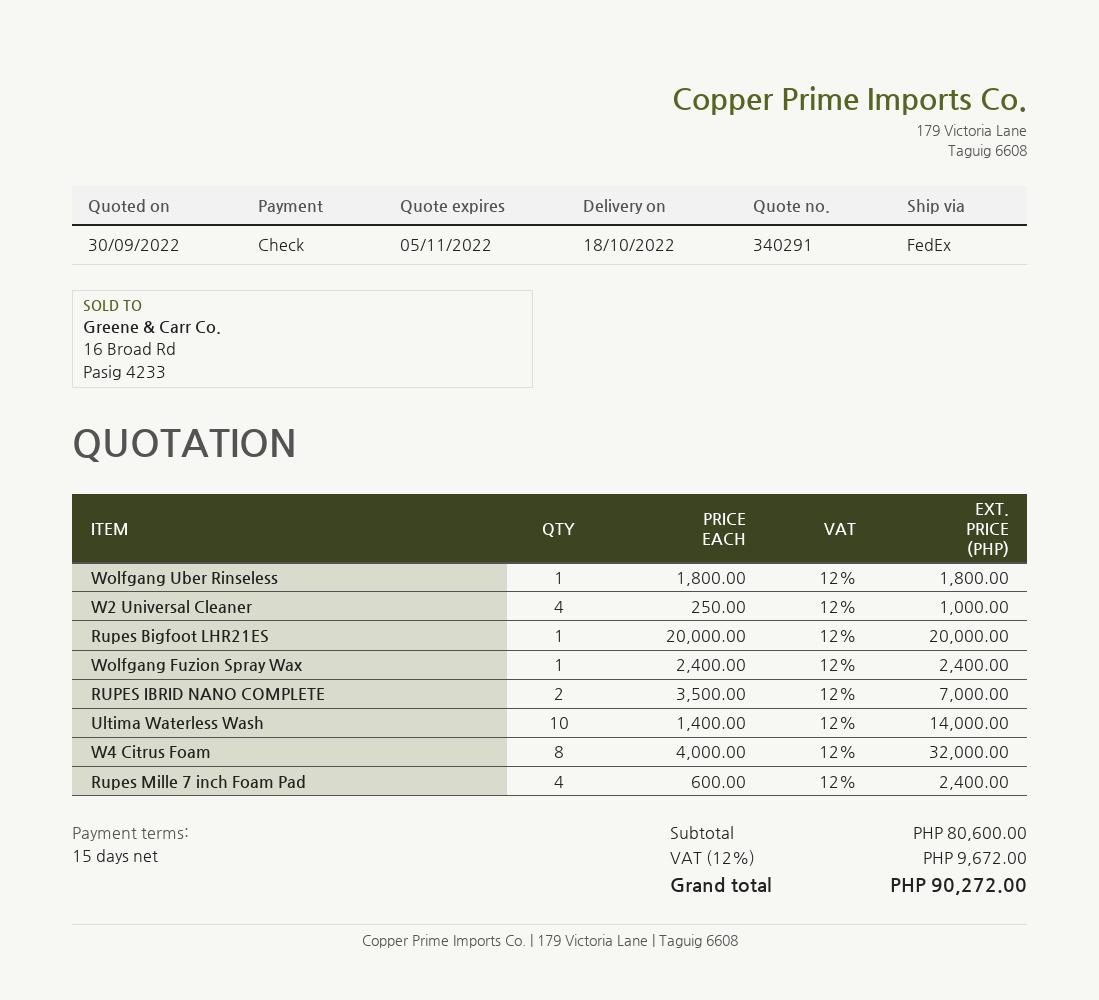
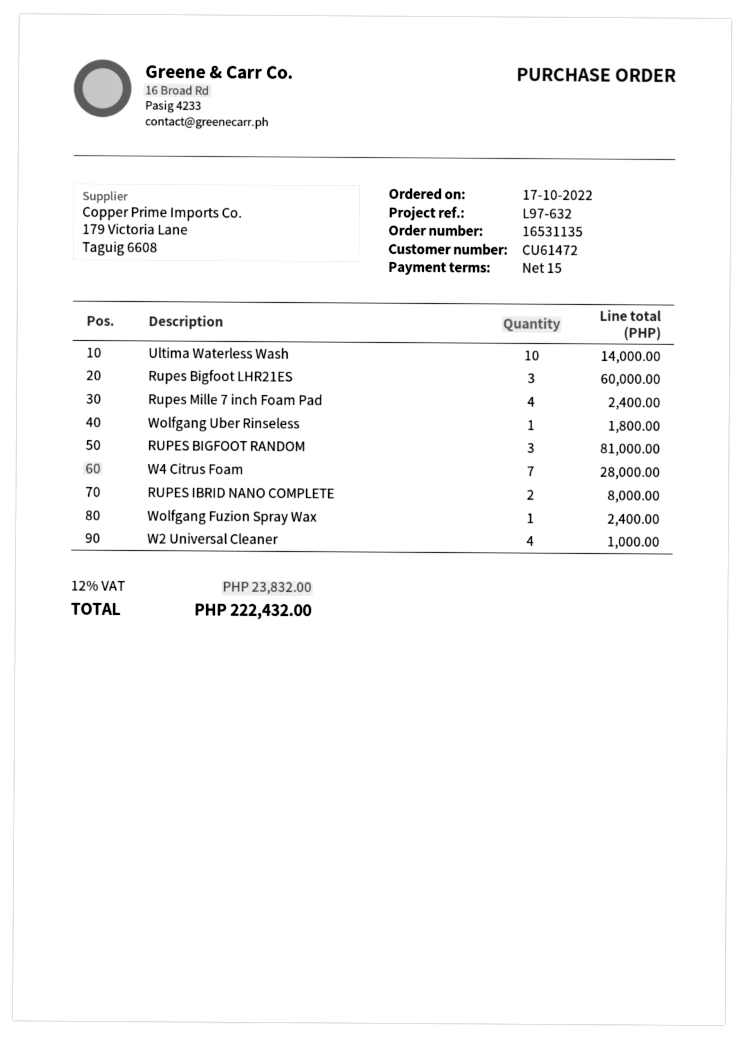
Rupes Bigfoot LHR21ES: 1 for 20000.00 -> 3 for 60000.00
RUPES IBRID NANO COMPLETE: 2 for 7000.00 -> 2 for 8000.00
W4 Citrus Foam: 8 for 32000.00 -> 7 for 28000.00
RUPES BIGFOOT RANDOM: none -> 3 for 81000.00
tax: 12% = 9672.00 -> 12% = 23832.00
total: 90272.00 -> 222432.00

